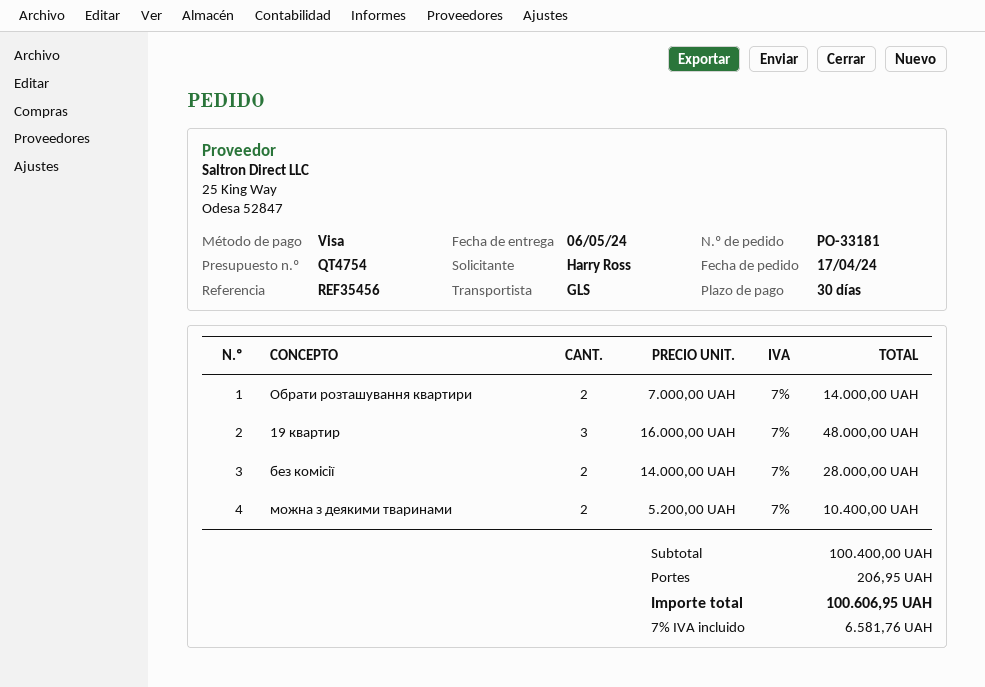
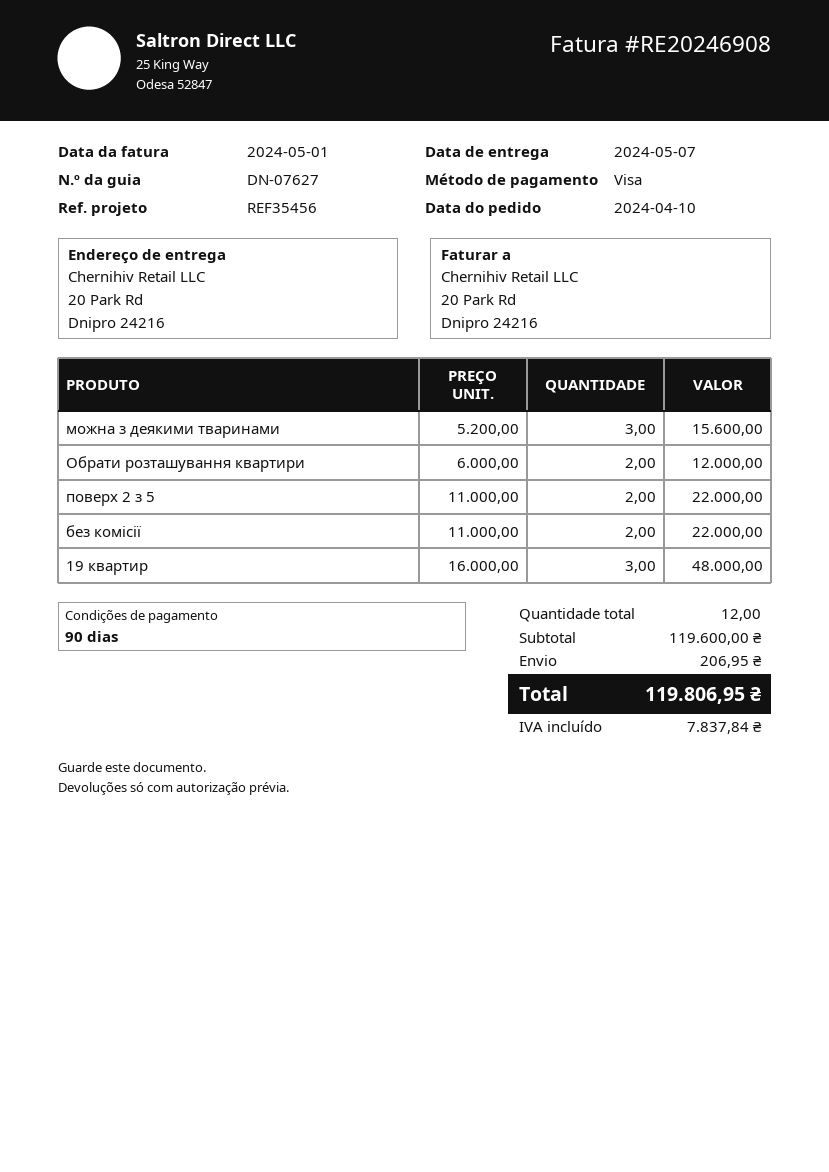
order date: 2024-04-17 -> 2024-04-10
delivery date: 2024-05-06 -> 2024-05-07
payment terms: 30 days -> 90 days
Обрати розташування квартири: 2 x 7000.00 = 14000.00 -> 2 x 6000.00 = 12000.00
без комісії: 2 x 14000.00 = 28000.00 -> 2 x 11000.00 = 22000.00
можна з деякими тваринами: 2 x 5200.00 = 10400.00 -> 3 x 5200.00 = 15600.00
поверх 2 з 5: none -> 2 x 11000.00 = 22000.00
subtotal: 100400.00 -> 119600.00
tax: 6581.76 -> 7837.84
total: 100606.95 -> 119806.95

